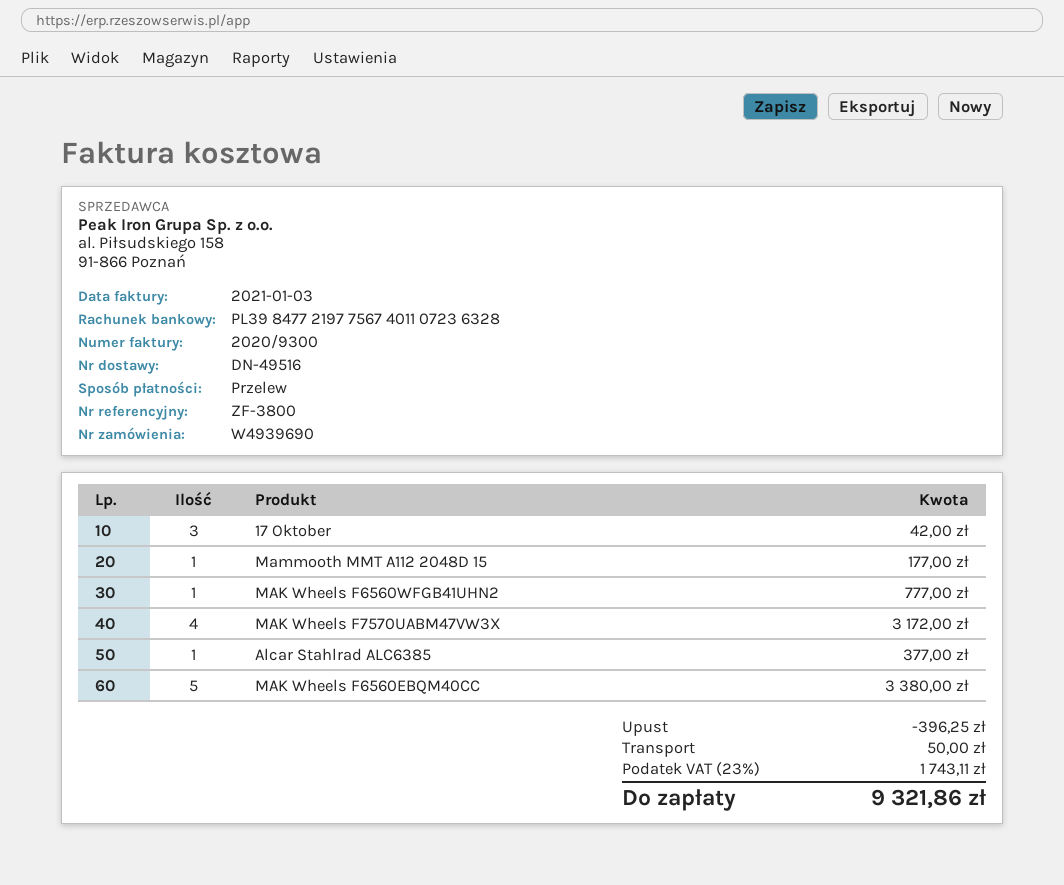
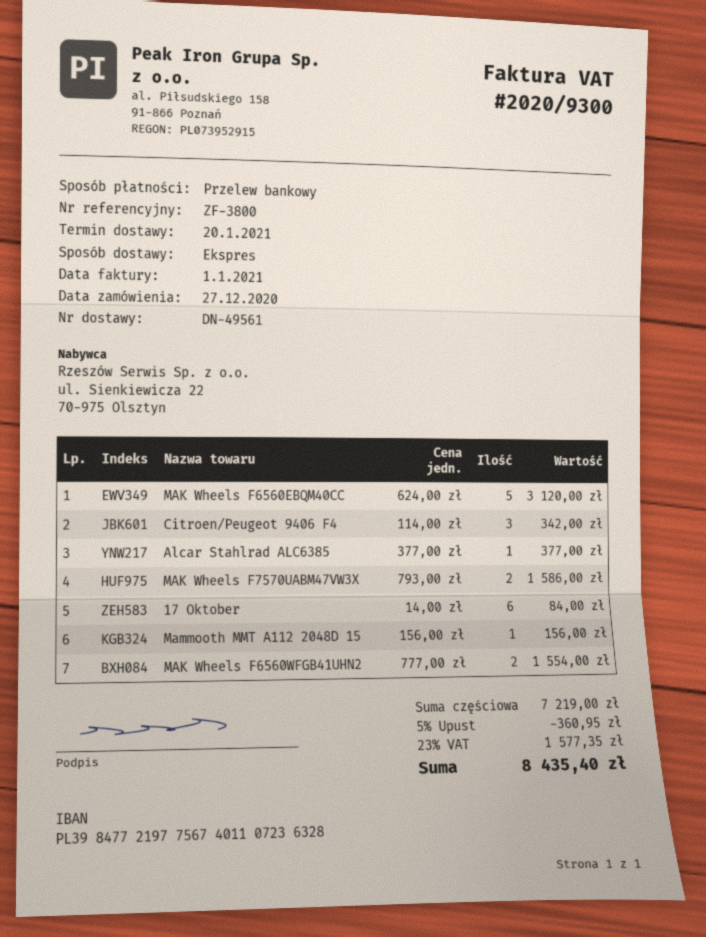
delivery note number: DN-49516 -> DN-49561
invoice date: 2021-01-03 -> 2021-01-01
17 Oktober: 3 for 42.00 -> 6 for 84.00
Mammooth MMT A112 2048D 15: 1 for 177.00 -> 1 for 156.00
MAK Wheels F6560WFGB41UHN2: 1 for 777.00 -> 2 for 1554.00
MAK Wheels F7570UABM47VW3X: 4 for 3172.00 -> 2 for 1586.00
MAK Wheels F6560EBQM40CC: 5 for 3380.00 -> 5 for 3120.00
Citroen/Peugeot 9406 F4: none -> 3 for 342.00
discount: 396.25 -> 360.95
shipping: 50.00 -> none
tax: 23% = 1743.11 -> 23% = 1577.35
total: 9321.86 -> 8435.40

